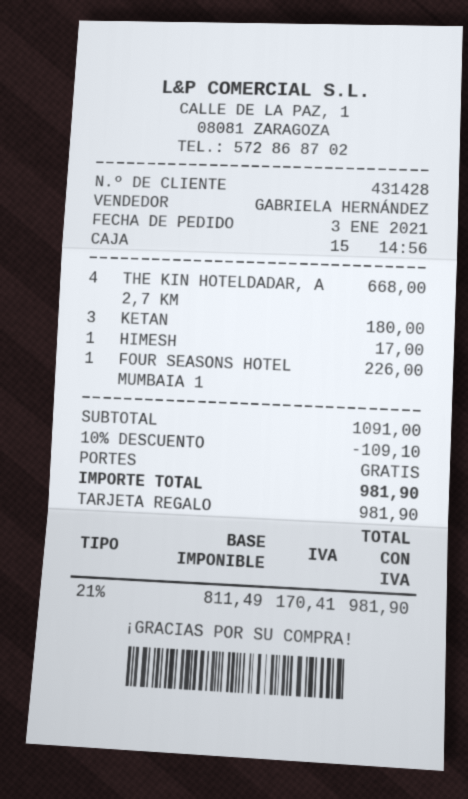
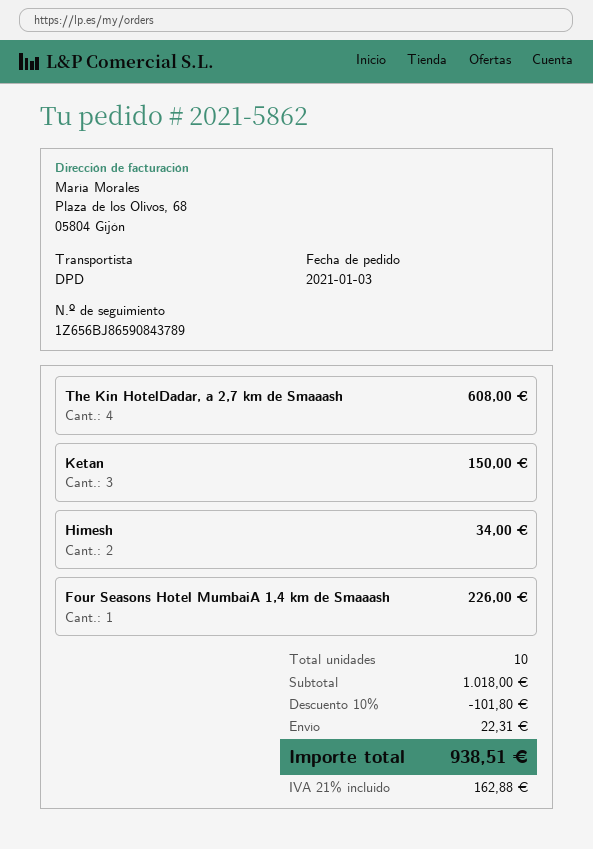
THE KIN HOTELDADAR, A 2,7 KM: 4 for 668.00 -> 4 for 608.00
KETAN: 3 for 180.00 -> 3 for 150.00
HIMESH: 1 for 17.00 -> 2 for 34.00
subtotal: 1091.00 -> 1018.00
discount: 10% = 109.10 -> 10% = 101.80
shipping: 0.00 -> 22.31
tax: 21% = 170.41 -> 21% = 162.88
total: 981.90 -> 938.51

